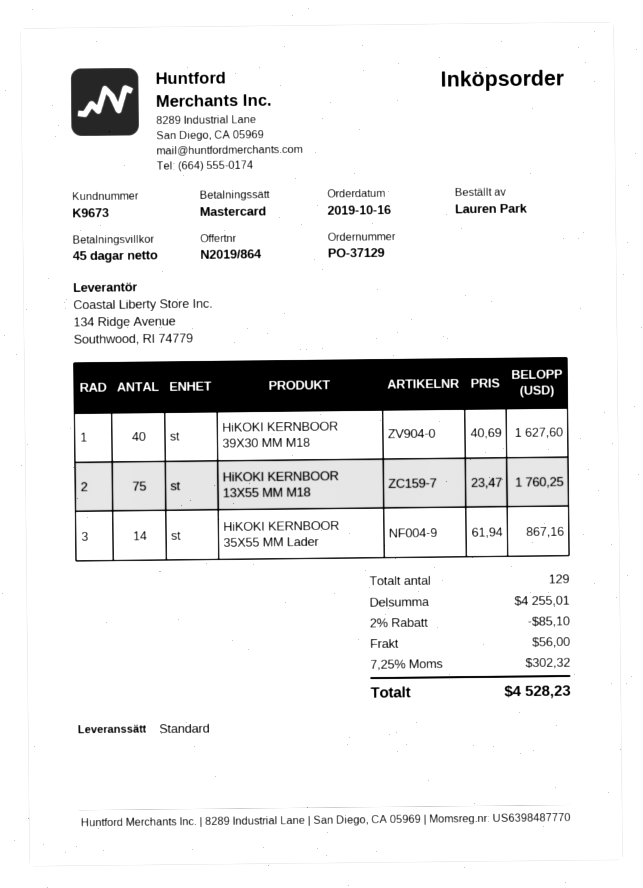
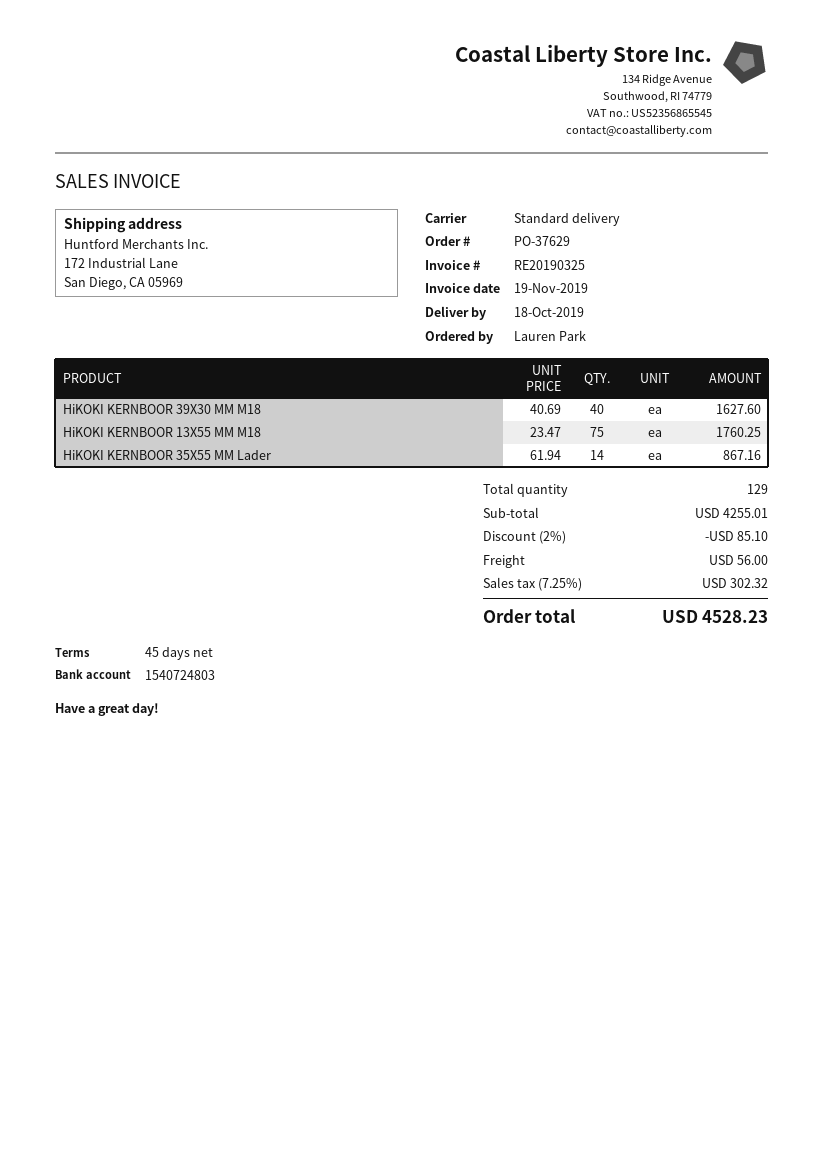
order number: PO-37129 -> PO-37629

